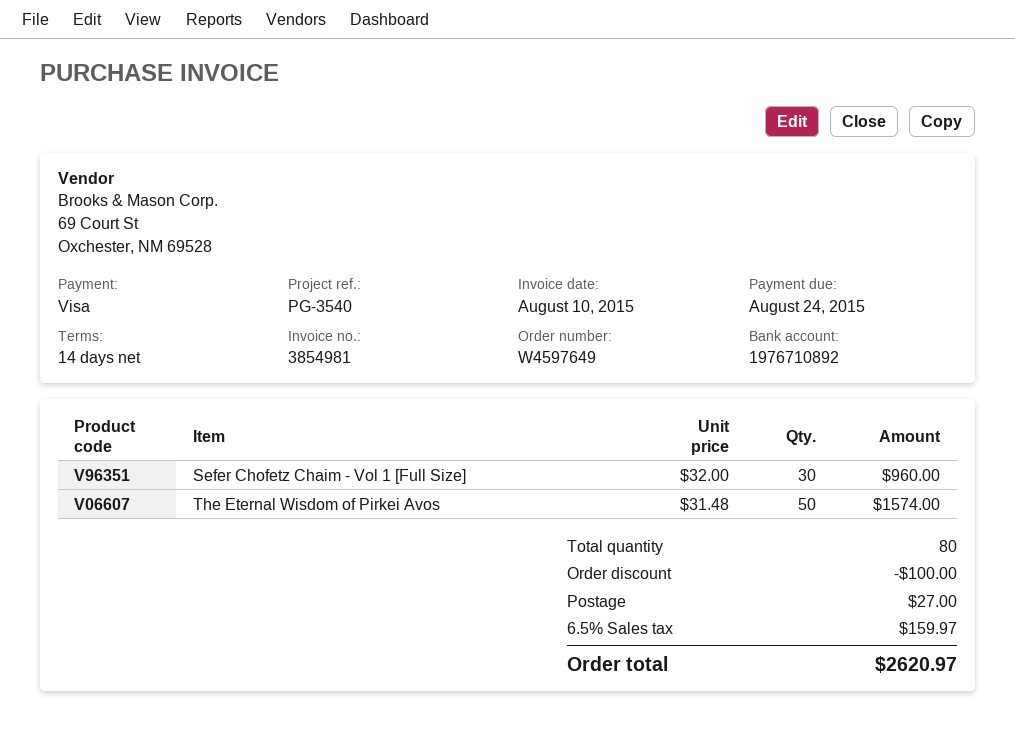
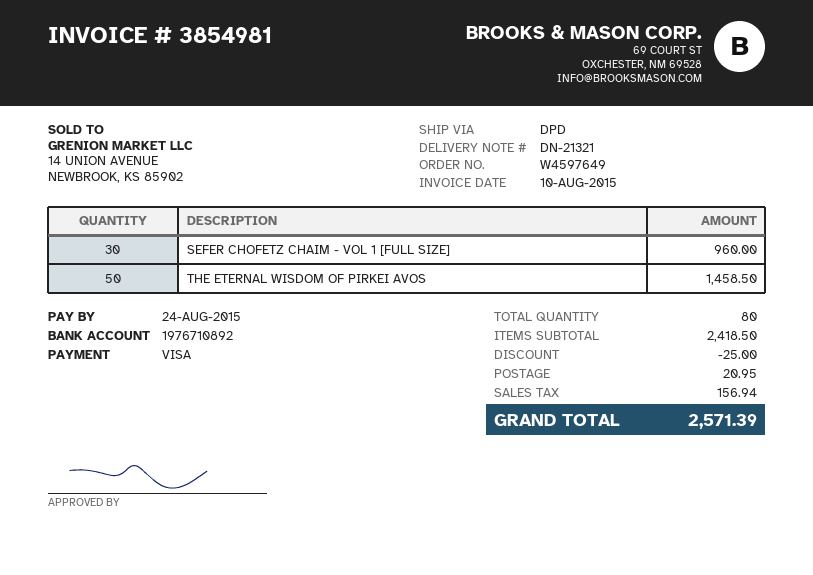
The Eternal Wisdom of Pirkei Avos: 50 for 1574.00 -> 50 for 1458.50
discount: 100.00 -> 25.00
shipping: 27.00 -> 20.95
tax: 159.97 -> 156.94
total: 2620.97 -> 2571.39

